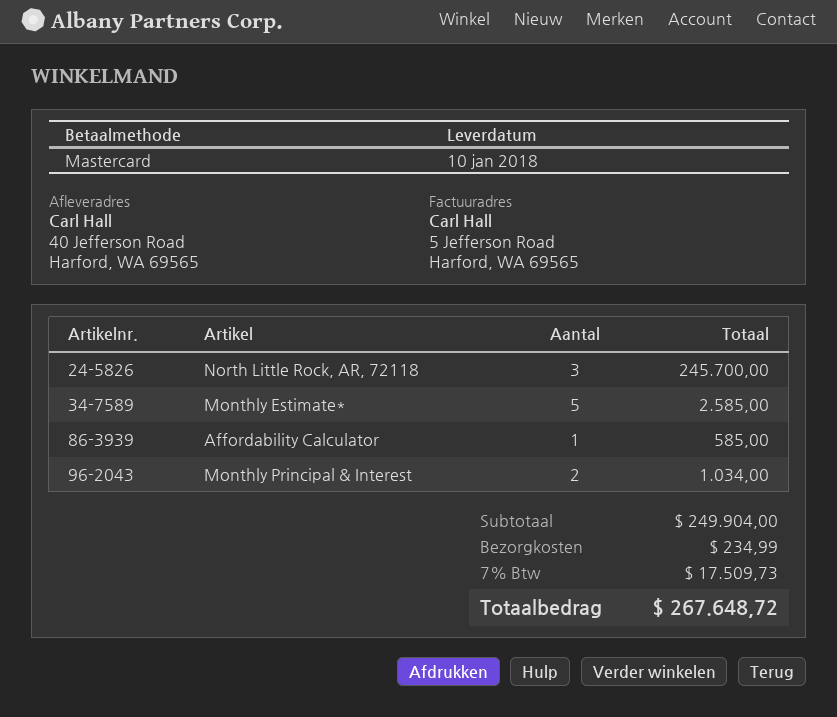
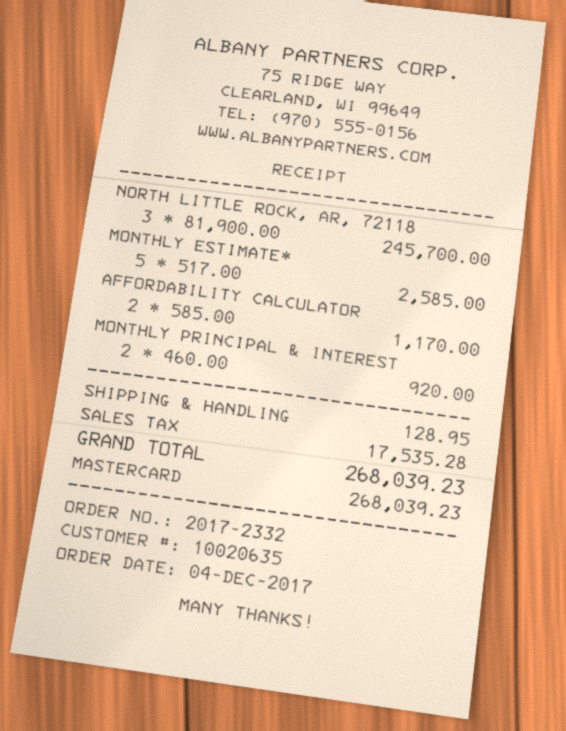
Affordability Calculator: 1 for 585.00 -> 2 for 1170.00
Monthly Principal & Interest: 2 for 1034.00 -> 2 for 920.00
shipping: 234.99 -> 128.95
tax: 17509.73 -> 17535.28
total: 267648.72 -> 268039.23

